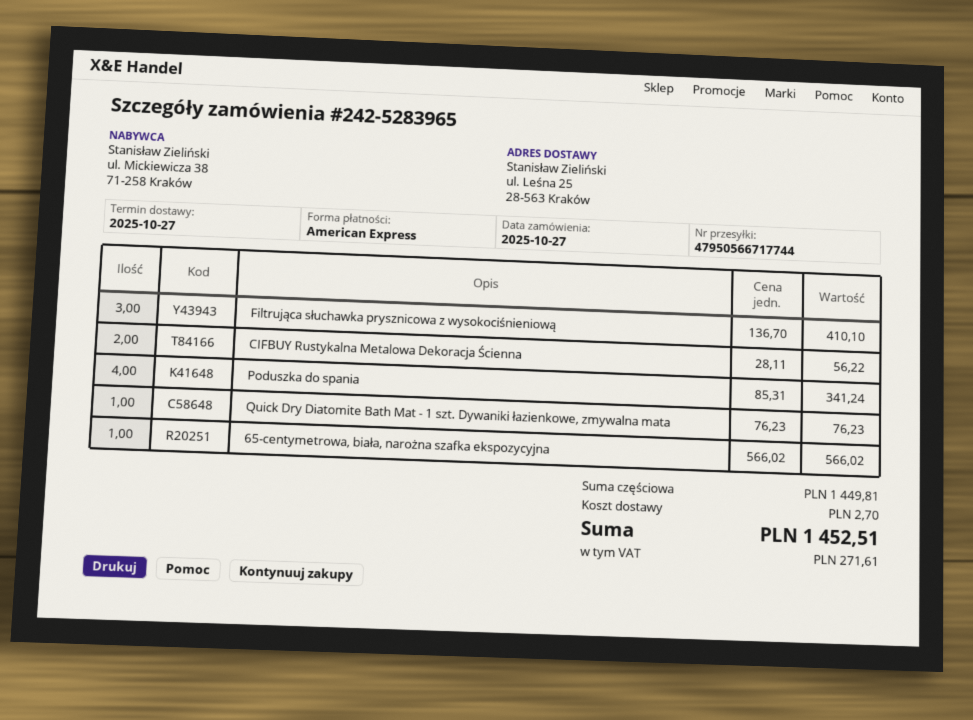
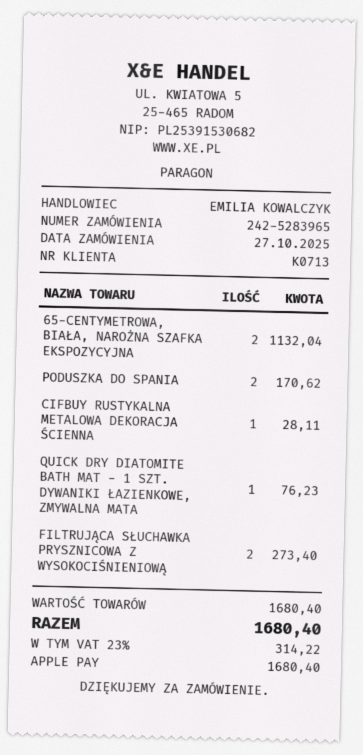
payment method: American Express -> Apple Pay
Filtrująca słuchawka prysznicowa z wysokociśnieniową: 3 for 410.10 -> 2 for 273.40
CIFBUY Rustykalna Metalowa Dekoracja Ścienna: 2 for 56.22 -> 1 for 28.11
Poduszka do spania: 4 for 341.24 -> 2 for 170.62
65-centymetrowa, biała, narożna szafka ekspozycyjna: 1 for 566.02 -> 2 for 1132.04
subtotal: 1449.81 -> 1680.40
shipping: 2.70 -> none
tax: 271.61 -> 314.22
total: 1452.51 -> 1680.40

